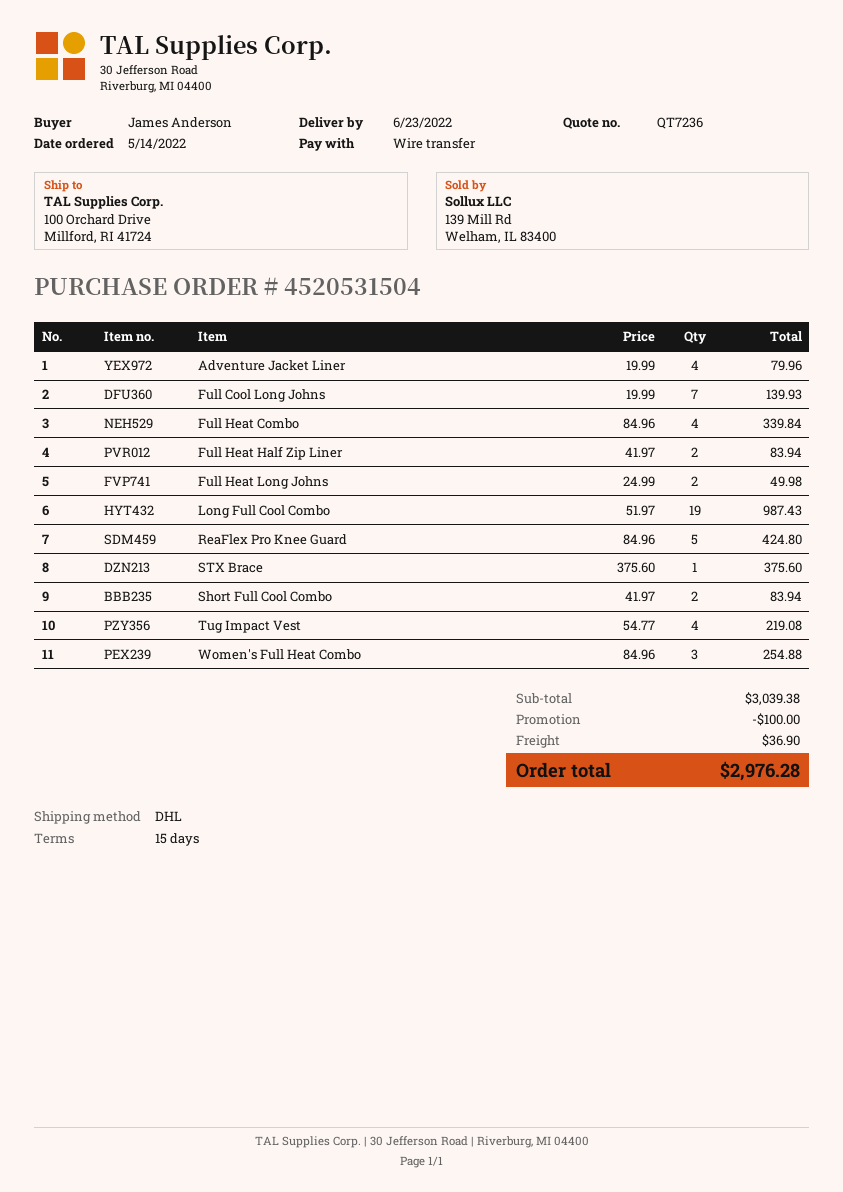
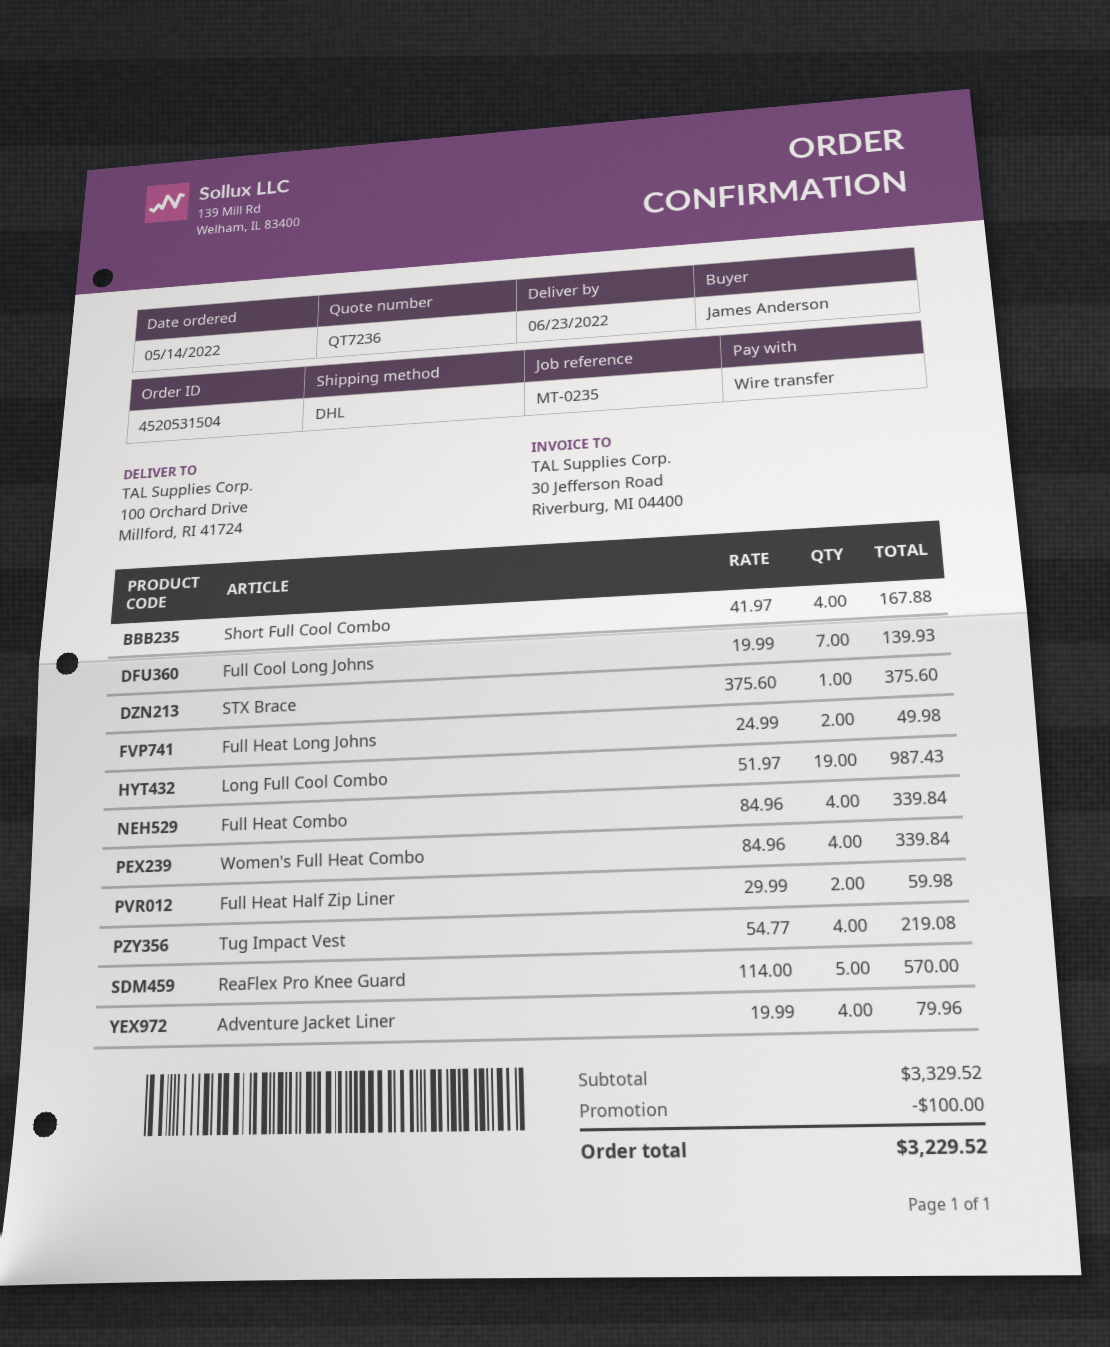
Full Heat Half Zip Liner: 2 x 41.97 = 83.94 -> 2 x 29.99 = 59.98
ReaFlex Pro Knee Guard: 5 x 84.96 = 424.80 -> 5 x 114.00 = 570.00
Short Full Cool Combo: 2 x 41.97 = 83.94 -> 4 x 41.97 = 167.88
Women's Full Heat Combo: 3 x 84.96 = 254.88 -> 4 x 84.96 = 339.84
subtotal: 3039.38 -> 3329.52
shipping: 36.90 -> none
total: 2976.28 -> 3229.52

